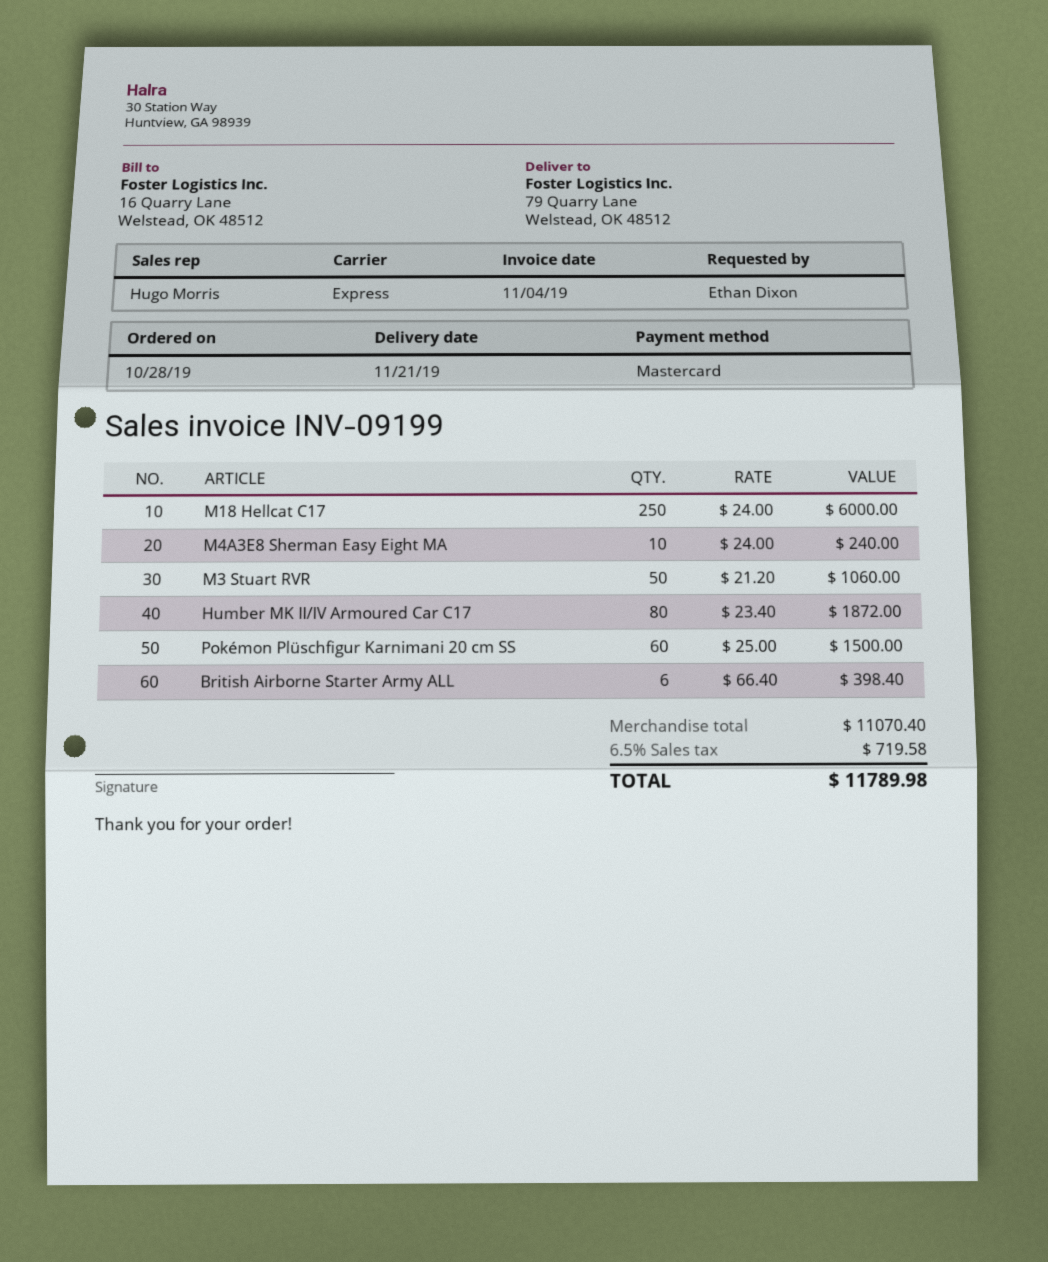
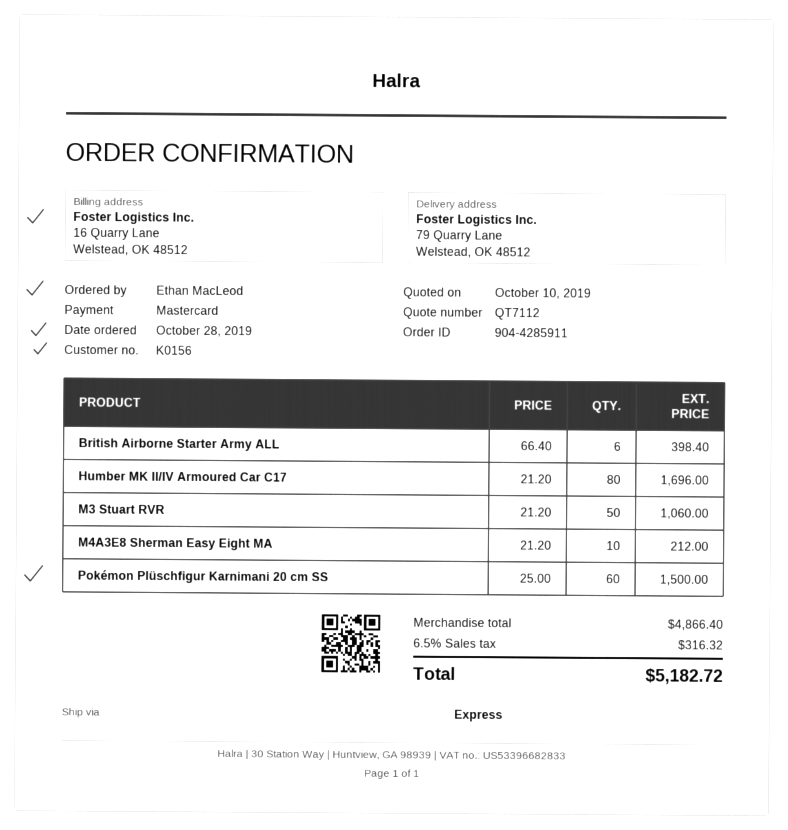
ordered by: Ethan Dixon -> Ethan MacLeod
M18 Hellcat C17: 250 x 24.00 = 6000.00 -> none
M4A3E8 Sherman Easy Eight MA: 10 x 24.00 = 240.00 -> 10 x 21.20 = 212.00
Humber MK II/IV Armoured Car C17: 80 x 23.40 = 1872.00 -> 80 x 21.20 = 1696.00
subtotal: 11070.40 -> 4866.40
tax: 6.5% = 719.58 -> 6.5% = 316.32
total: 11789.98 -> 5182.72

